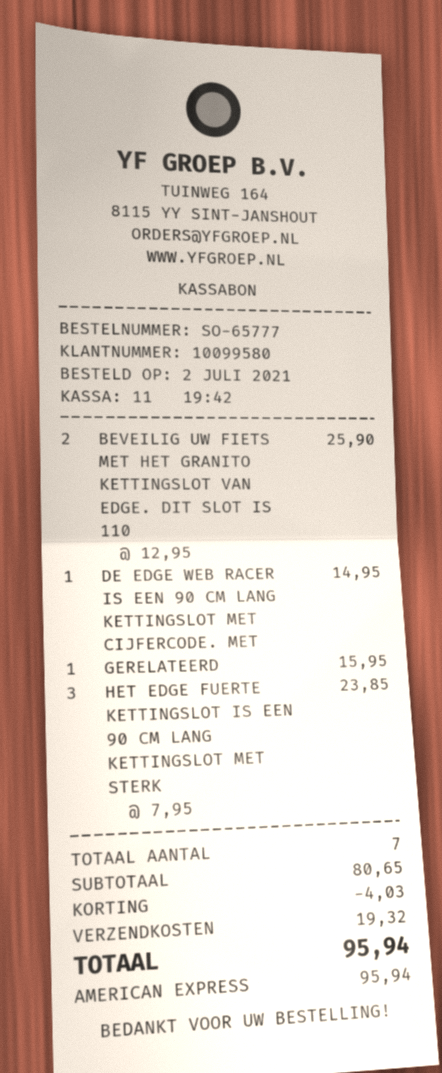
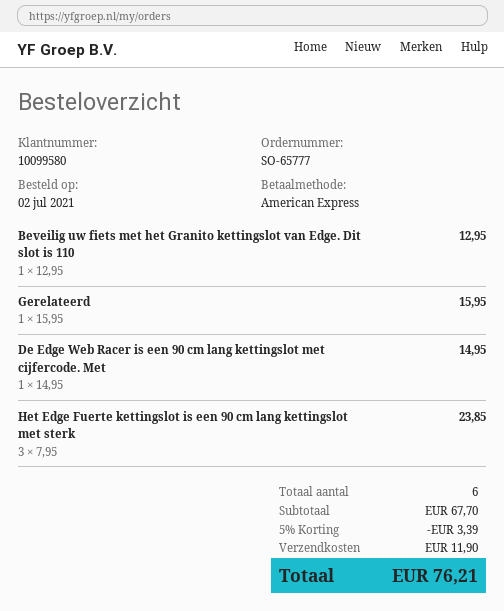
BEVEILIG UW FIETS MET HET GRANITO KETTINGSLOT VAN EDGE. DIT SLOT IS 110: 2 x 12.95 = 25.90 -> 1 x 12.95 = 12.95
total quantity: 7 -> 6
subtotal: 80.65 -> 67.70
discount: 4.03 -> 3.39
shipping: 19.32 -> 11.90
total: 95.94 -> 76.21

